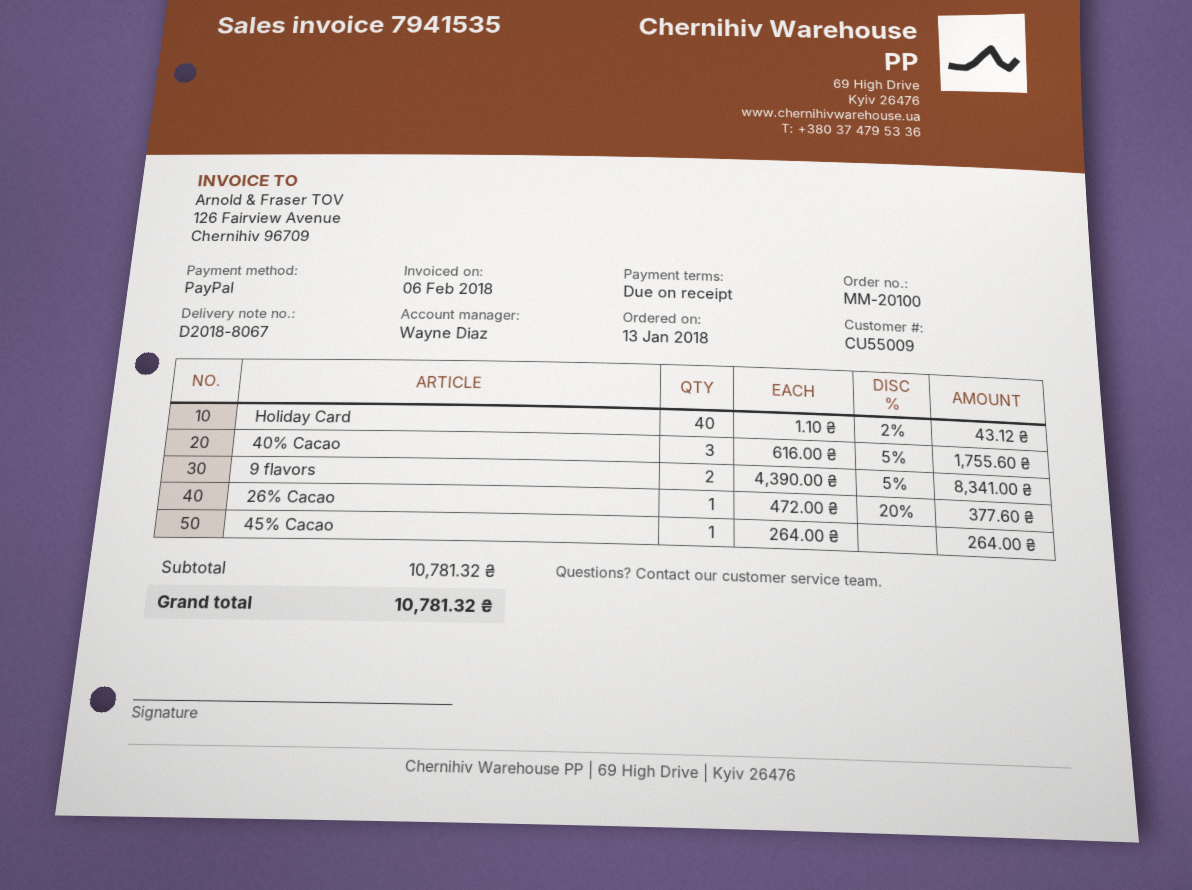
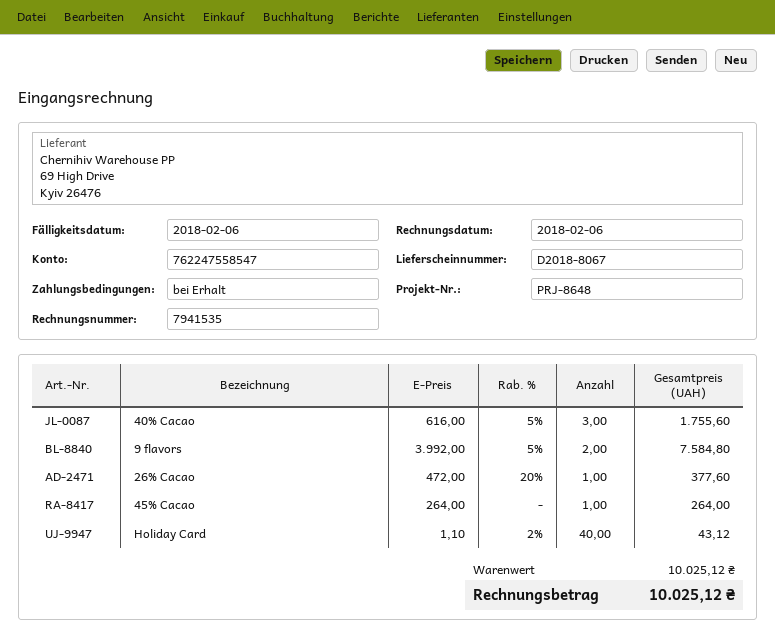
9 flavors: 2 x 4390.00 - 5% = 8341.00 -> 2 x 3992.00 - 5% = 7584.80
subtotal: 10781.32 -> 10025.12
total: 10781.32 -> 10025.12

